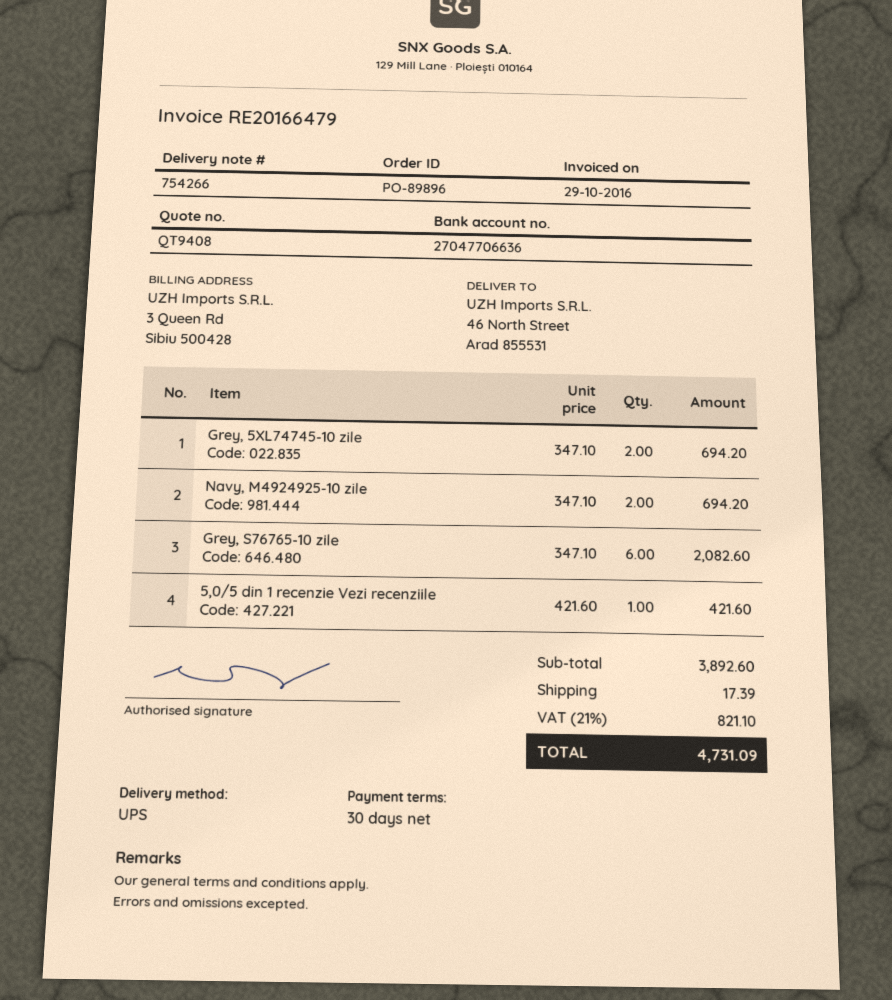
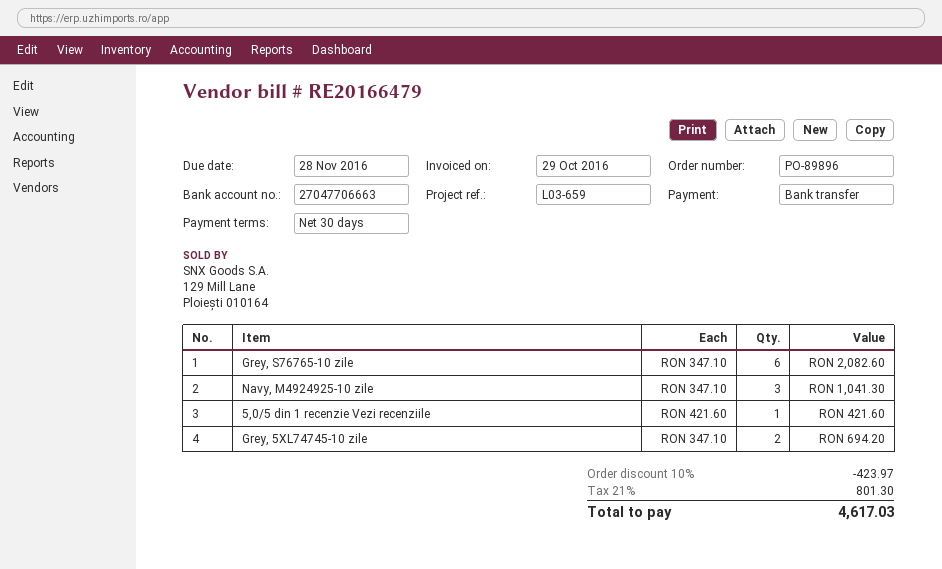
bank account: 27047706636 -> 27047706663
Navy, M4924925-10 zile: 2 x 347.10 = 694.20 -> 3 x 347.10 = 1041.30
discount: none -> 10% = 423.97
shipping: 17.39 -> none
tax: 21% = 821.10 -> 21% = 801.30
total: 4731.09 -> 4617.03

